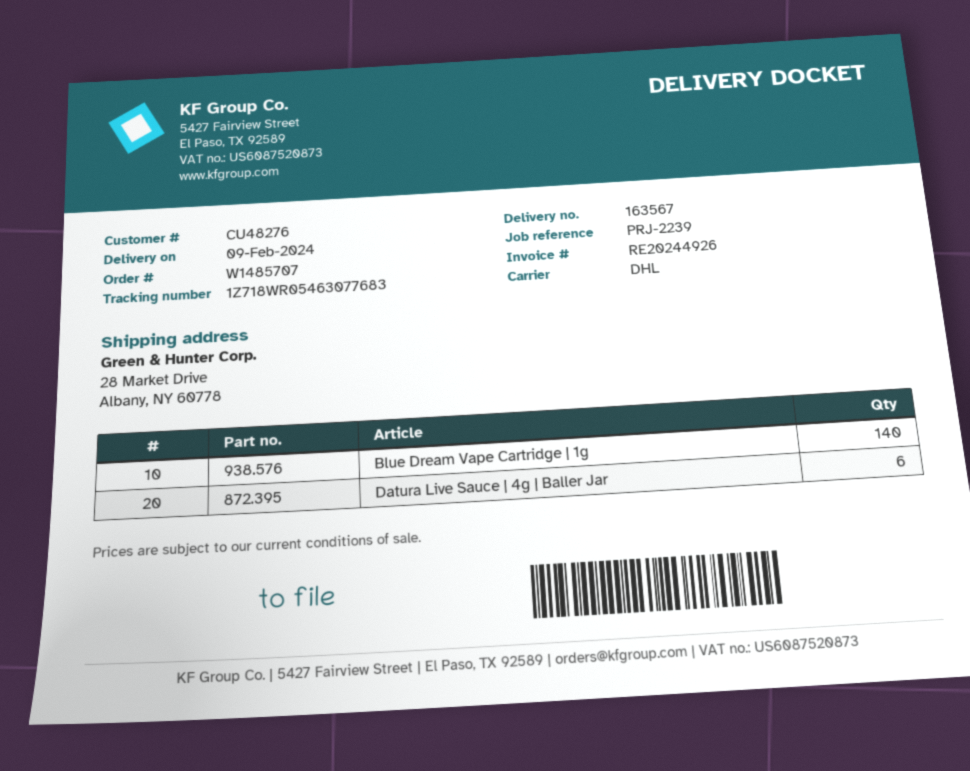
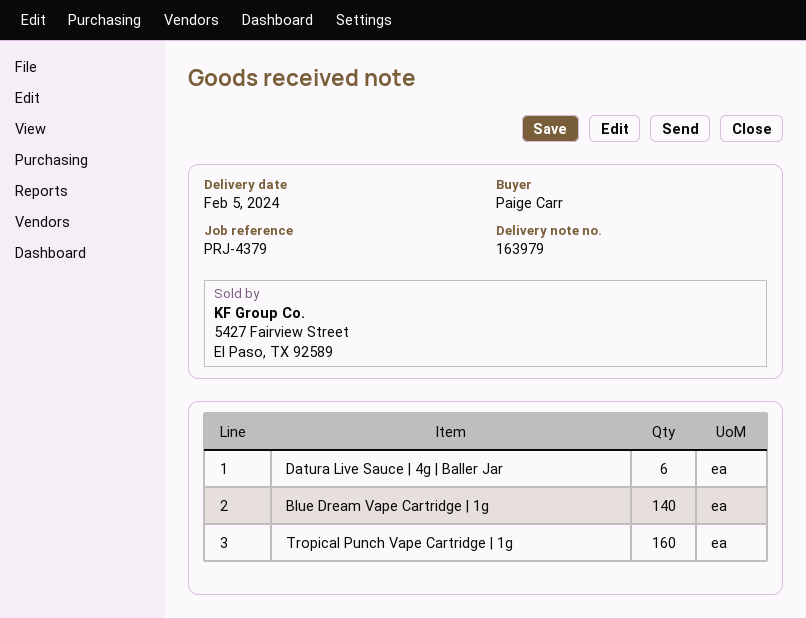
delivery note number: 163567 -> 163979
delivery date: 2024-02-09 -> 2024-02-05
reference: PRJ-2239 -> PRJ-4379
Tropical Punch Vape Cartridge | 1g: none -> 160

